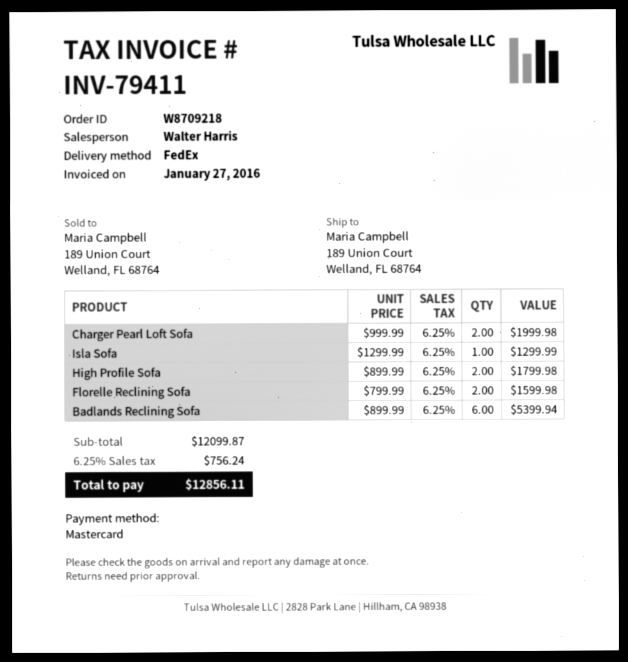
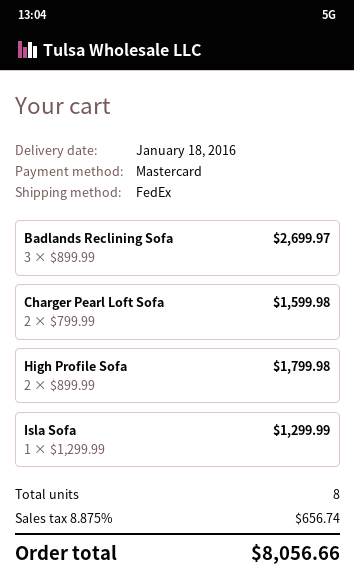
Charger Pearl Loft Sofa: 2 x 999.99 = 1999.98 -> 2 x 799.99 = 1599.98
Florelle Reclining Sofa: 2 x 799.99 = 1599.98 -> none
Badlands Reclining Sofa: 6 x 899.99 = 5399.94 -> 3 x 899.99 = 2699.97
tax: 6.25% = 756.24 -> 8.875% = 656.74
total: 12856.11 -> 8056.66

